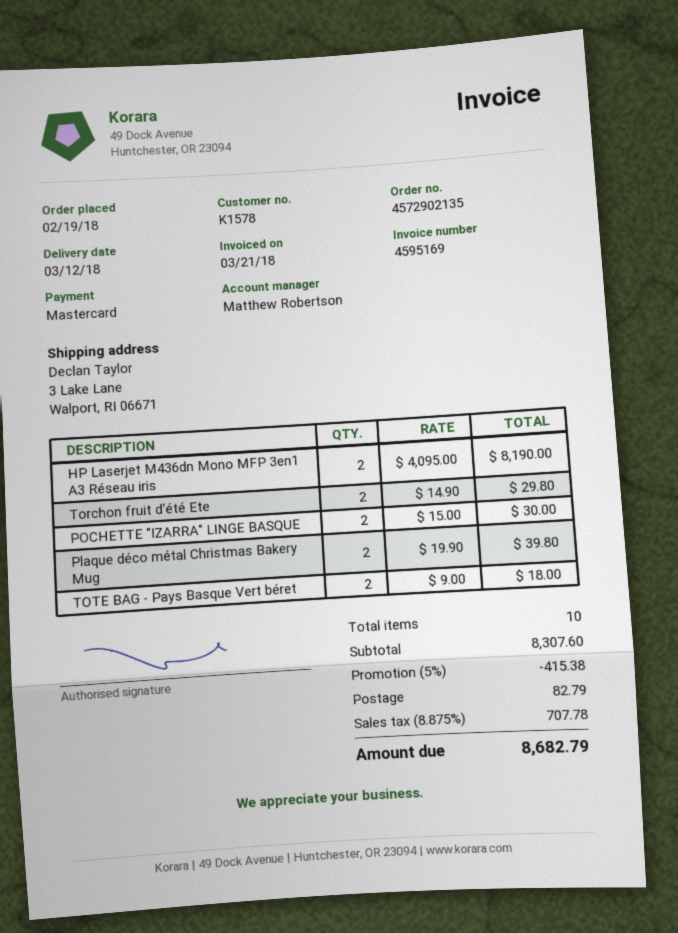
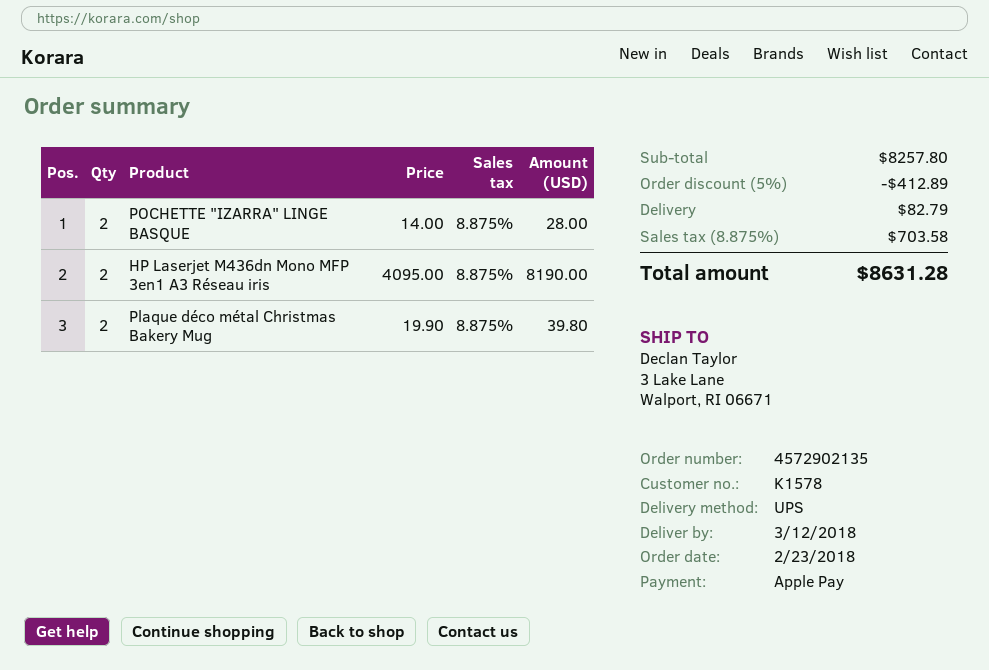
order date: 2018-02-19 -> 2018-02-23
payment method: Mastercard -> Apple Pay
Torchon fruit d'été Ete: 2 x 14.90 = 29.80 -> none
POCHETTE "IZARRA" LINGE BASQUE: 2 x 15.00 = 30.00 -> 2 x 14.00 = 28.00
TOTE BAG - Pays Basque Vert béret: 2 x 9.00 = 18.00 -> none
subtotal: 8307.60 -> 8257.80
discount: 5% = 415.38 -> 5% = 412.89
tax: 8.875% = 707.78 -> 8.875% = 703.58
total: 8682.79 -> 8631.28

